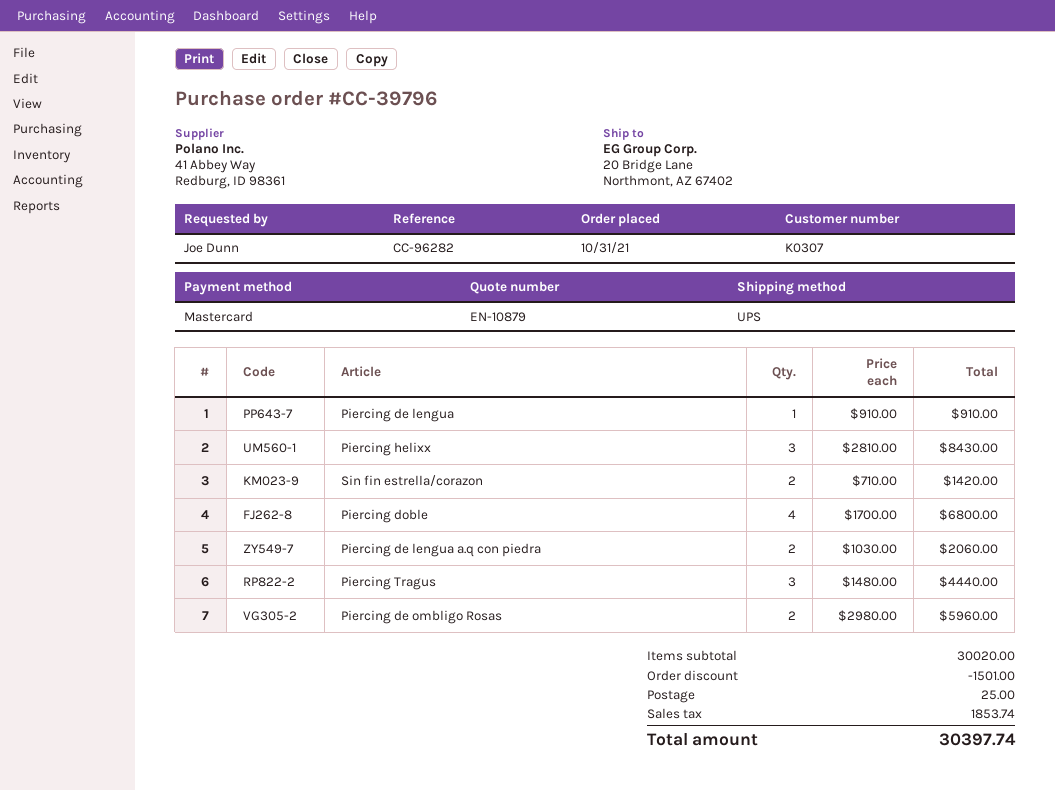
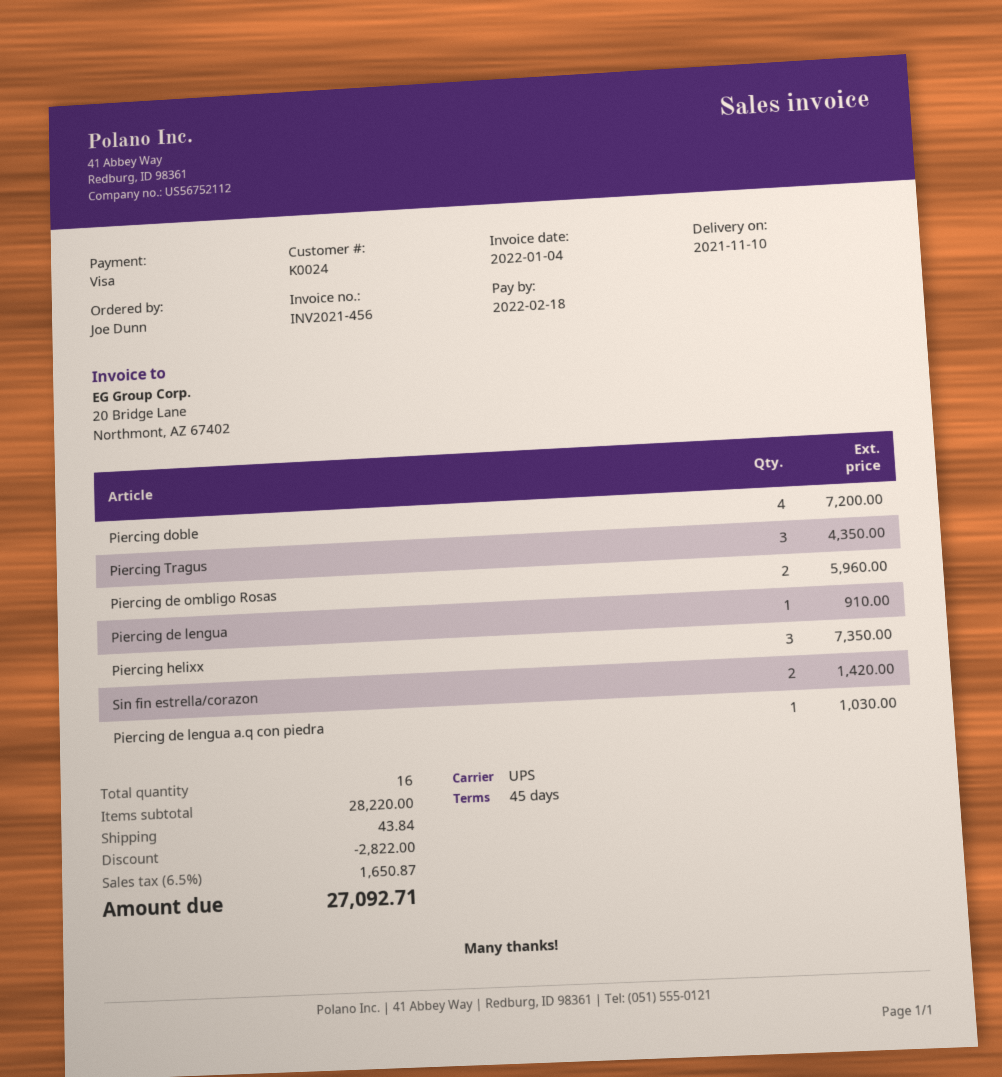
customer number: K0307 -> K0024
payment method: Mastercard -> Visa
Piercing helixx: 3 for 8430.00 -> 3 for 7350.00
Piercing doble: 4 for 6800.00 -> 4 for 7200.00
Piercing de lengua a.q con piedra: 2 for 2060.00 -> 1 for 1030.00
Piercing Tragus: 3 for 4440.00 -> 3 for 4350.00
subtotal: 30020.00 -> 28220.00
discount: 1501.00 -> 2822.00
shipping: 25.00 -> 43.84
tax: 1853.74 -> 1650.87
total: 30397.74 -> 27092.71

